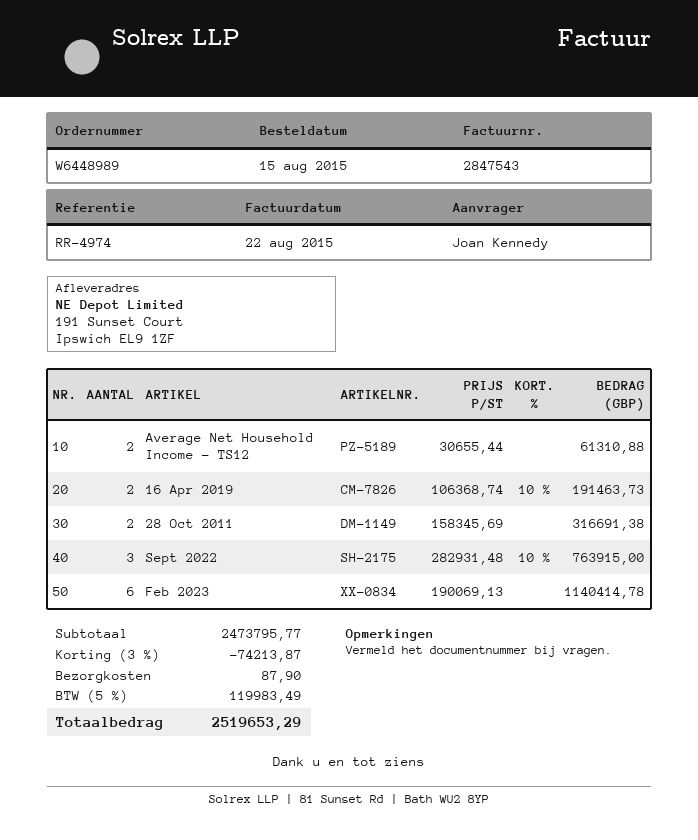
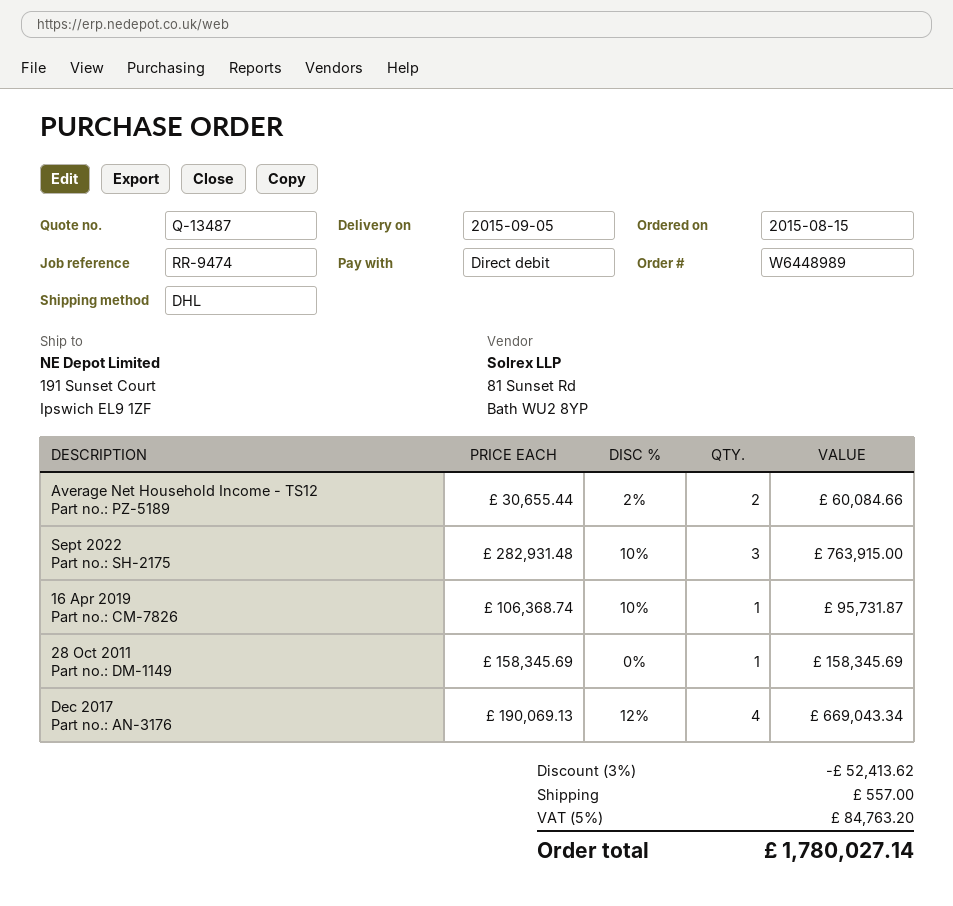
reference: RR-4974 -> RR-9474
Average Net Household Income - TS12: 2 x 30655.44 = 61310.88 -> 2 x 30655.44 - 2% = 60084.66
16 Apr 2019: 2 x 106368.74 - 10% = 191463.73 -> 1 x 106368.74 - 10% = 95731.87
28 Oct 2011: 2 x 158345.69 = 316691.38 -> 1 x 158345.69 = 158345.69
Feb 2023: 6 x 190069.13 = 1140414.78 -> none
Dec 2017: none -> 4 x 190069.13 - 12% = 669043.34
discount: 3% = 74213.87 -> 3% = 52413.62
shipping: 87.90 -> 557.00
tax: 5% = 119983.49 -> 5% = 84763.20
total: 2519653.29 -> 1780027.14

